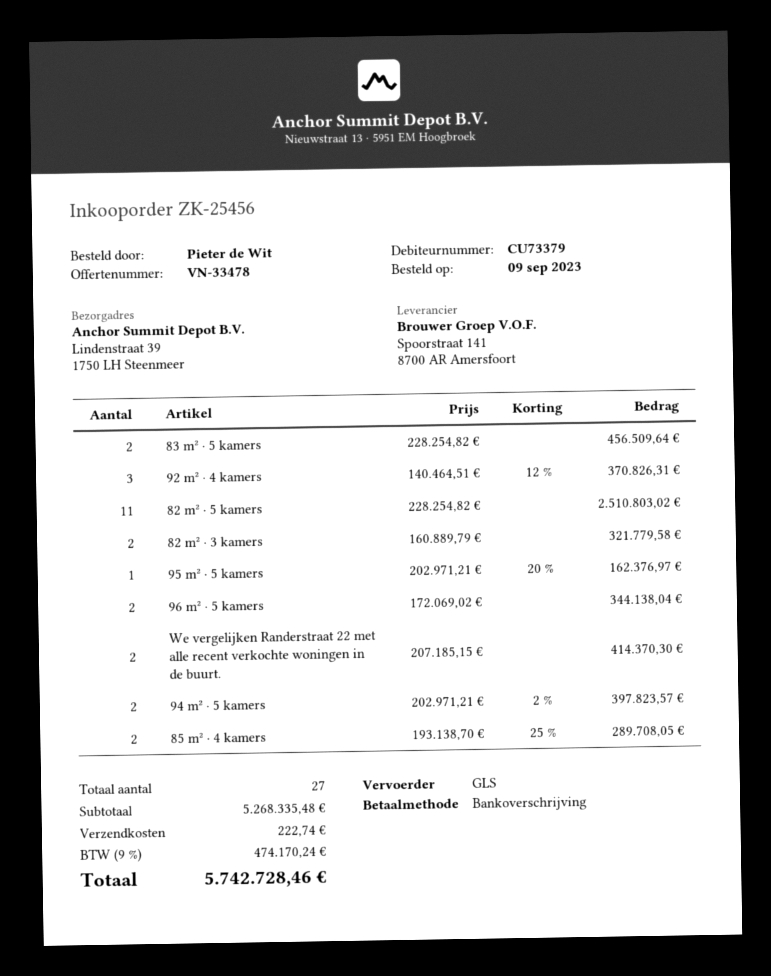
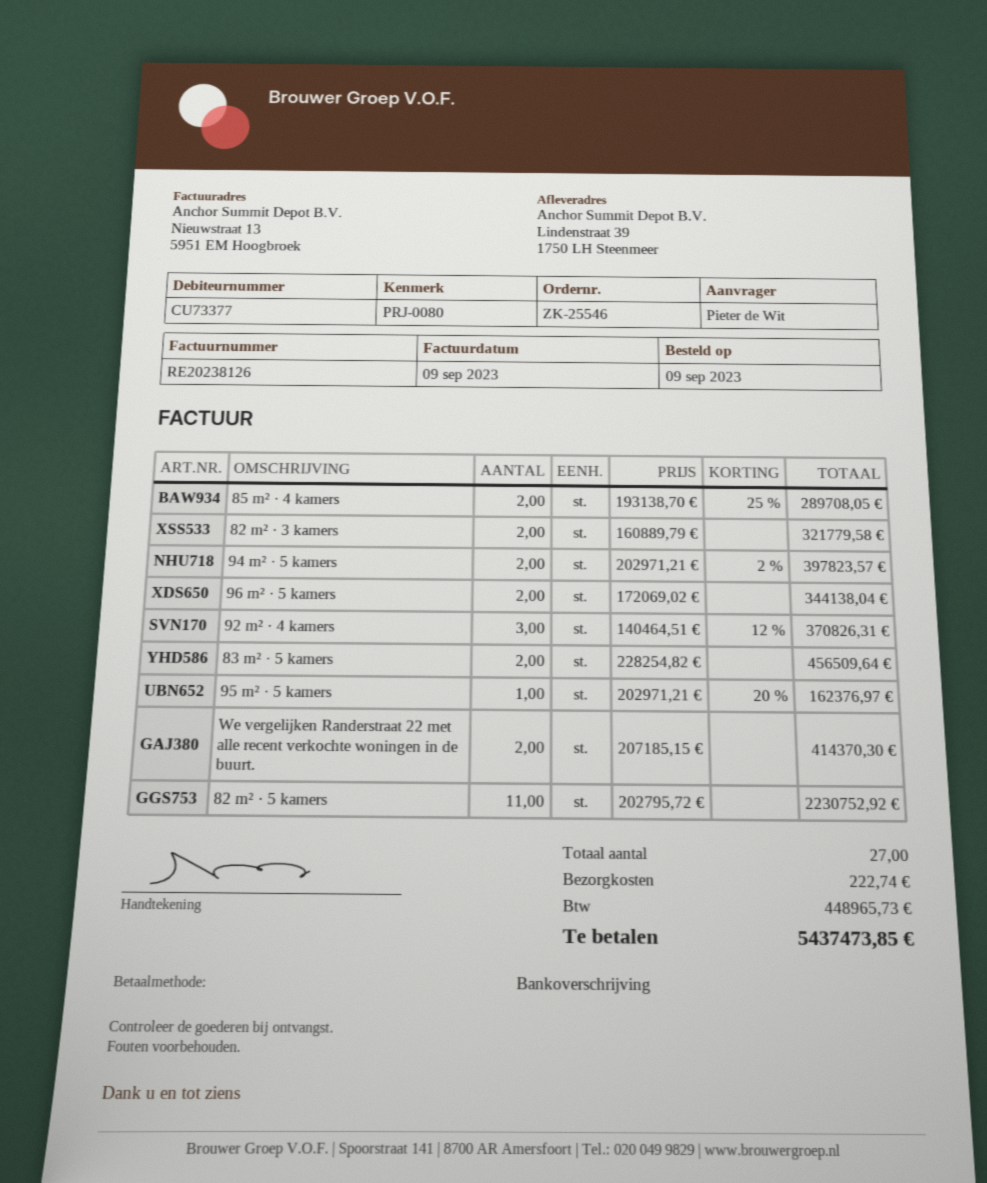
order number: ZK-25456 -> ZK-25546
customer number: CU73379 -> CU73377
82 m² · 5 kamers: 11 x 228254.82 = 2510803.02 -> 11 x 202795.72 = 2230752.92
tax: 474170.24 -> 448965.73
total: 5742728.46 -> 5437473.85

